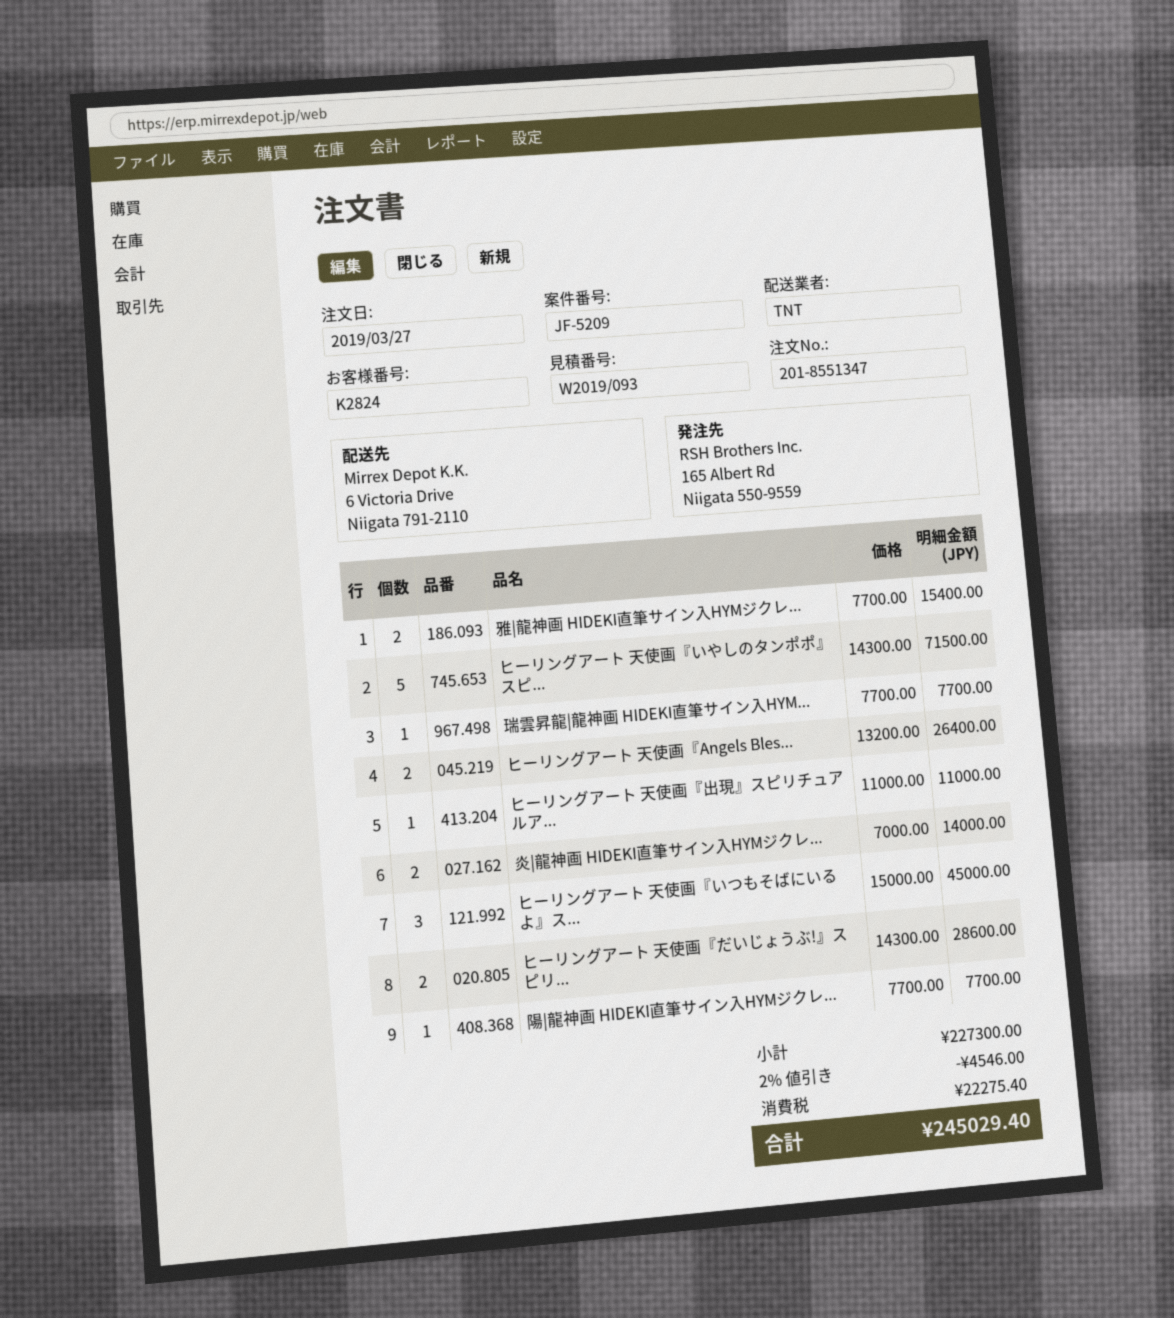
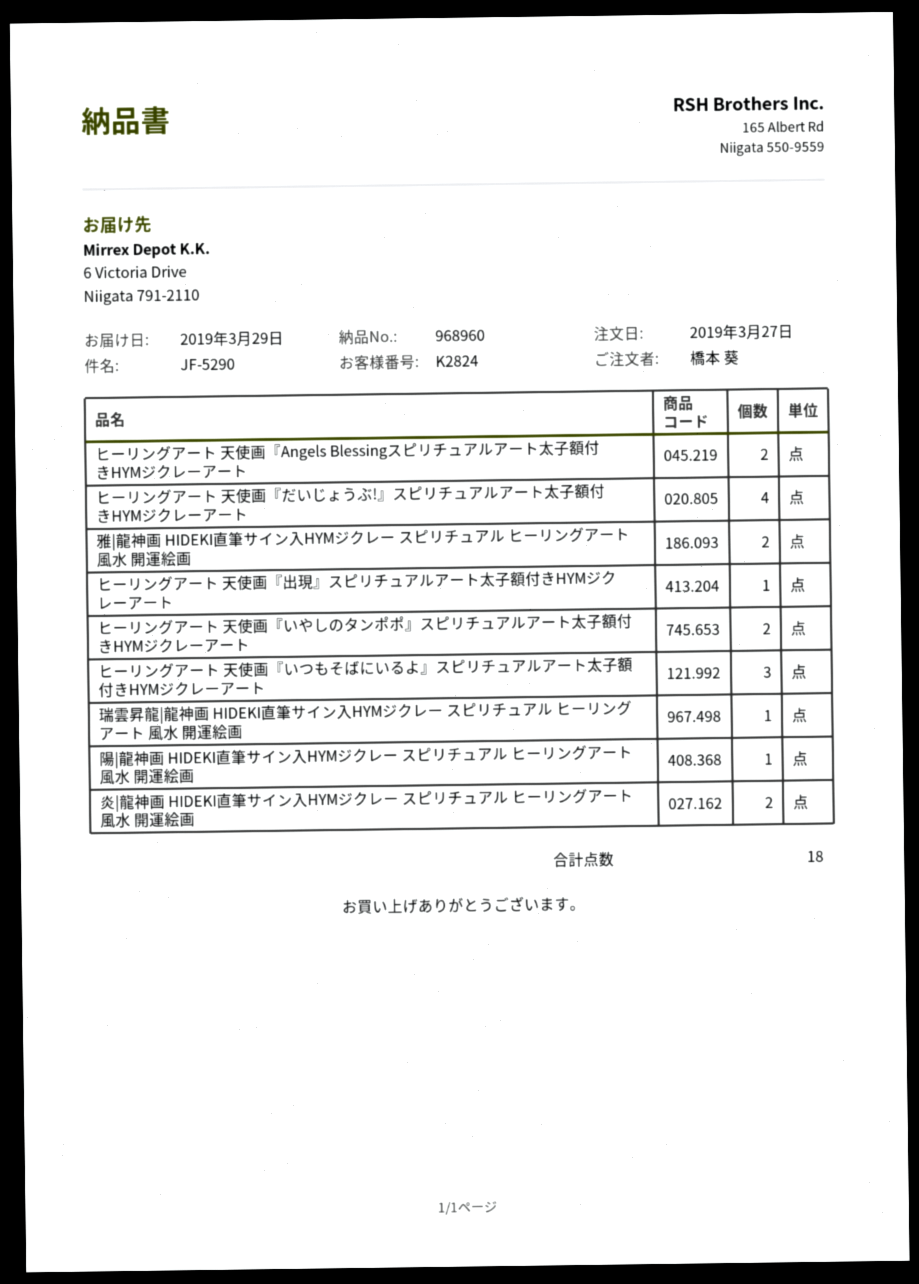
reference: JF-5209 -> JF-5290
ヒーリングアート 天使画『いやしのタンポポ』スピ...: 5 -> 2
ヒーリングアート 天使画『だいじょうぶ!』スピリ...: 2 -> 4

